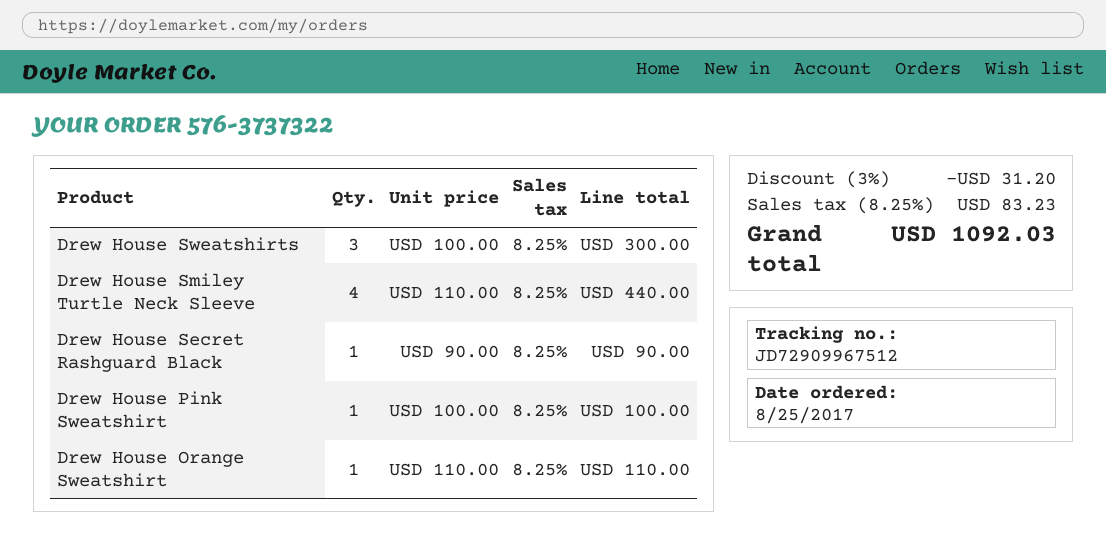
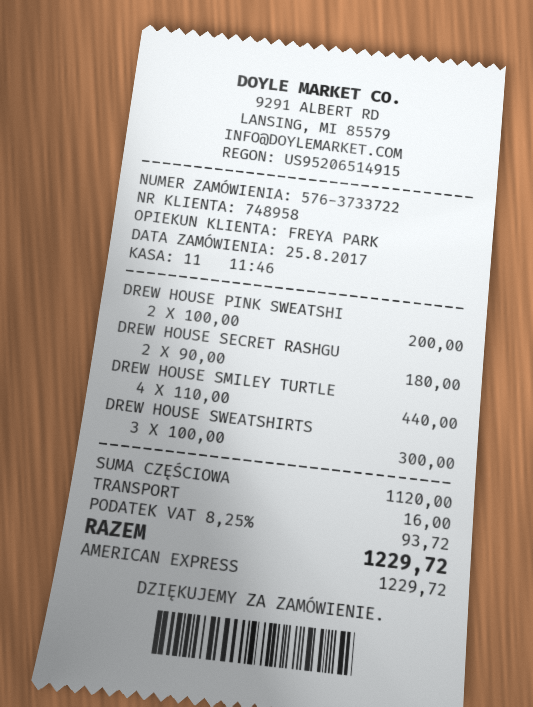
order number: 576-3737322 -> 576-3733722
Drew House Secret Rashguard Black: 1 x 90.00 = 90.00 -> 2 x 90.00 = 180.00
Drew House Pink Sweatshirt: 1 x 100.00 = 100.00 -> 2 x 100.00 = 200.00
Drew House Orange Sweatshirt: 1 x 110.00 = 110.00 -> none
discount: 3% = 31.20 -> none
shipping: none -> 16.00
tax: 8.25% = 83.23 -> 8.25% = 93.72
total: 1092.03 -> 1229.72

